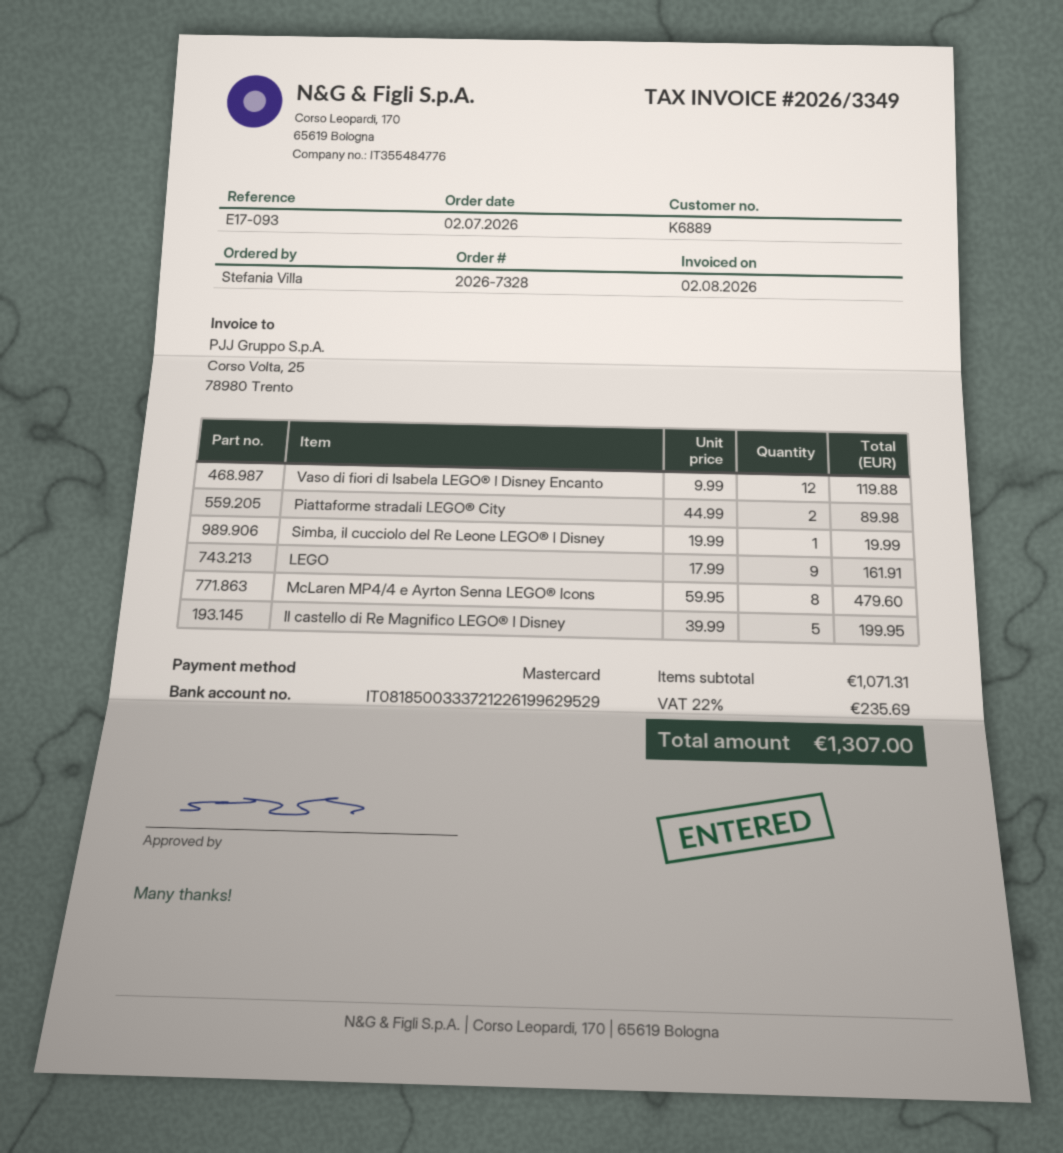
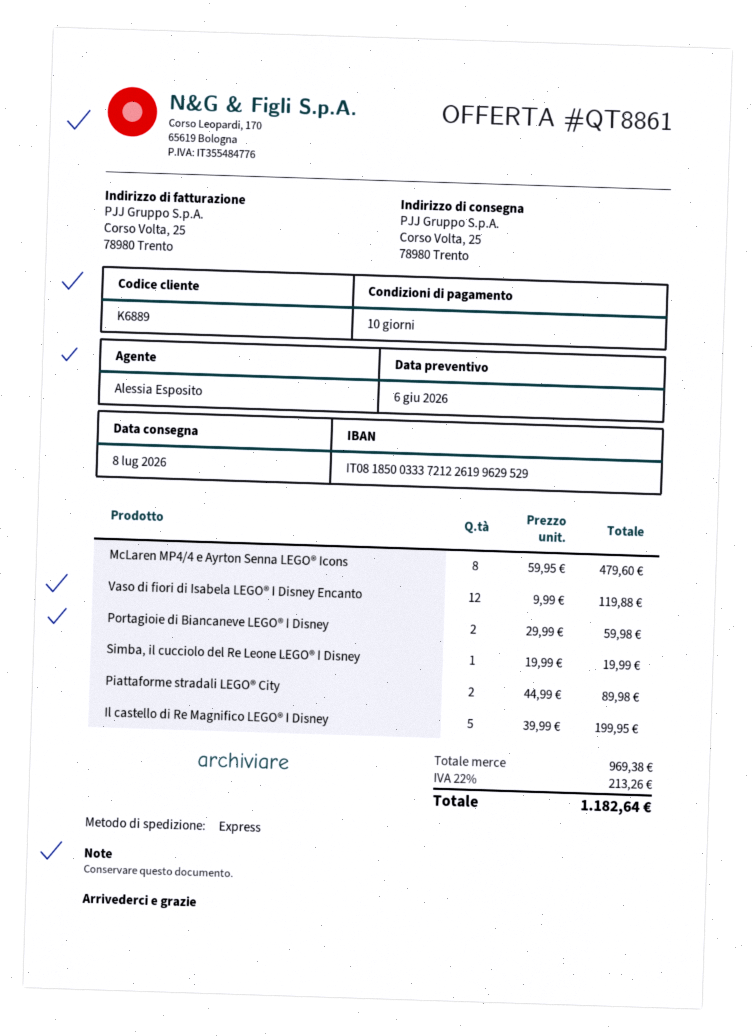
LEGO: 9 x 17.99 = 161.91 -> none
Portagioie di Biancaneve LEGO® ǀ Disney: none -> 2 x 29.99 = 59.98
subtotal: 1071.31 -> 969.38
tax: 22% = 235.69 -> 22% = 213.26
total: 1307.00 -> 1182.64

